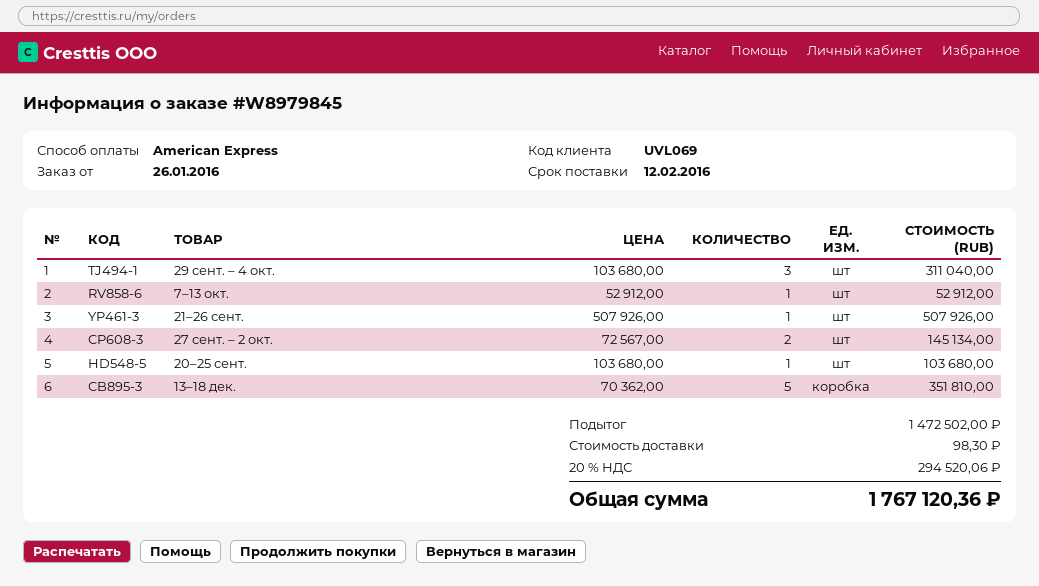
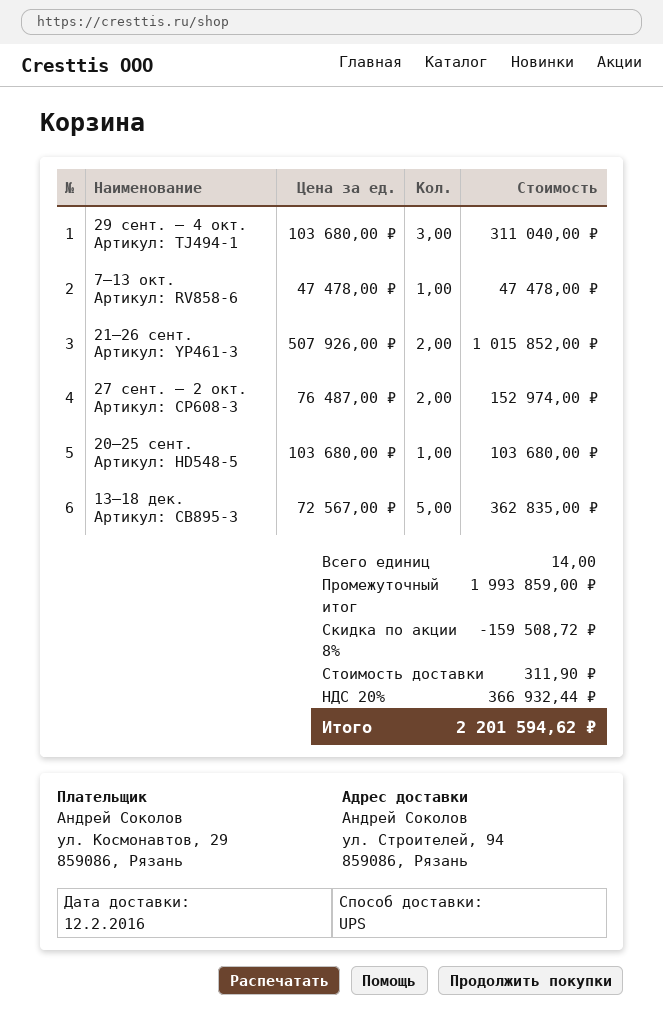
7–13 окт.: 1 x 52912.00 = 52912.00 -> 1 x 47478.00 = 47478.00
21–26 сент.: 1 x 507926.00 = 507926.00 -> 2 x 507926.00 = 1015852.00
27 сент. – 2 окт.: 2 x 72567.00 = 145134.00 -> 2 x 76487.00 = 152974.00
13–18 дек.: 5 x 70362.00 = 351810.00 -> 5 x 72567.00 = 362835.00
subtotal: 1472502.00 -> 1993859.00
discount: none -> 8% = 159508.72
shipping: 98.30 -> 311.90
tax: 20% = 294520.06 -> 20% = 366932.44
total: 1767120.36 -> 2201594.62

